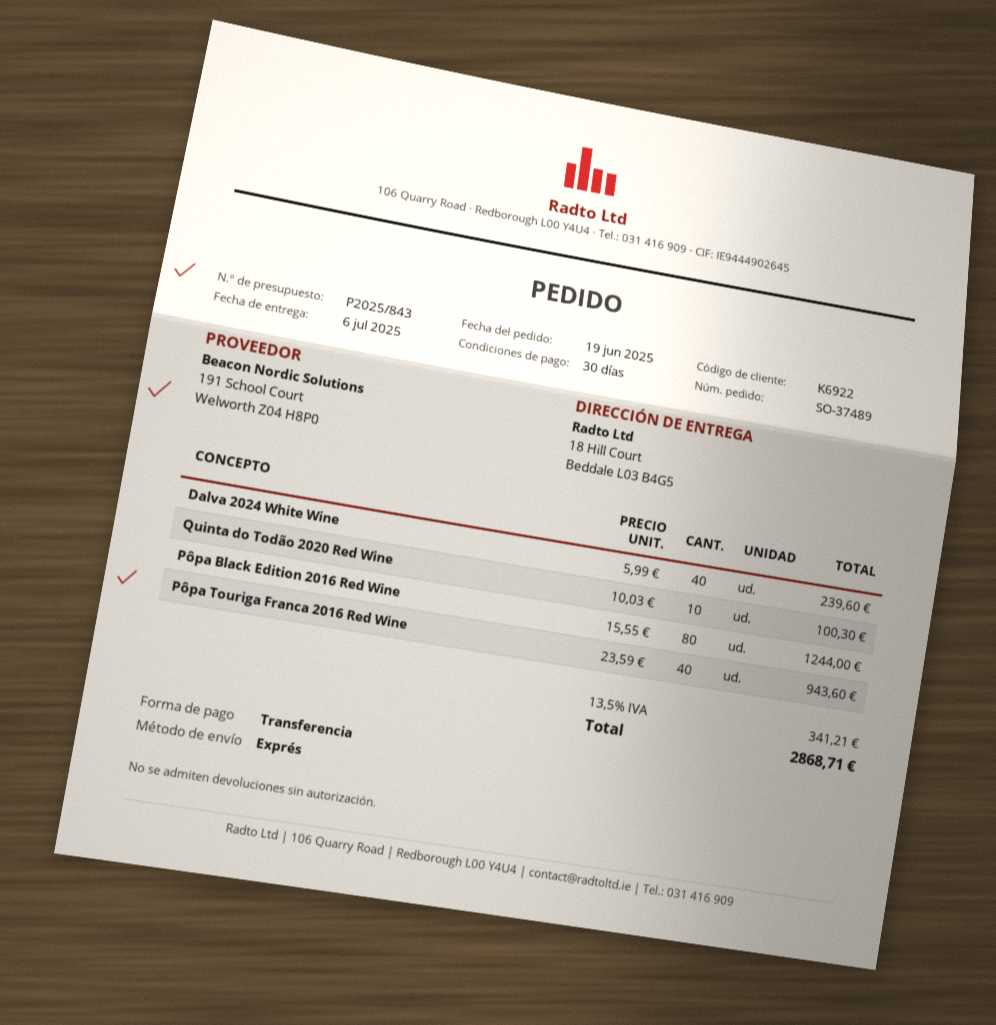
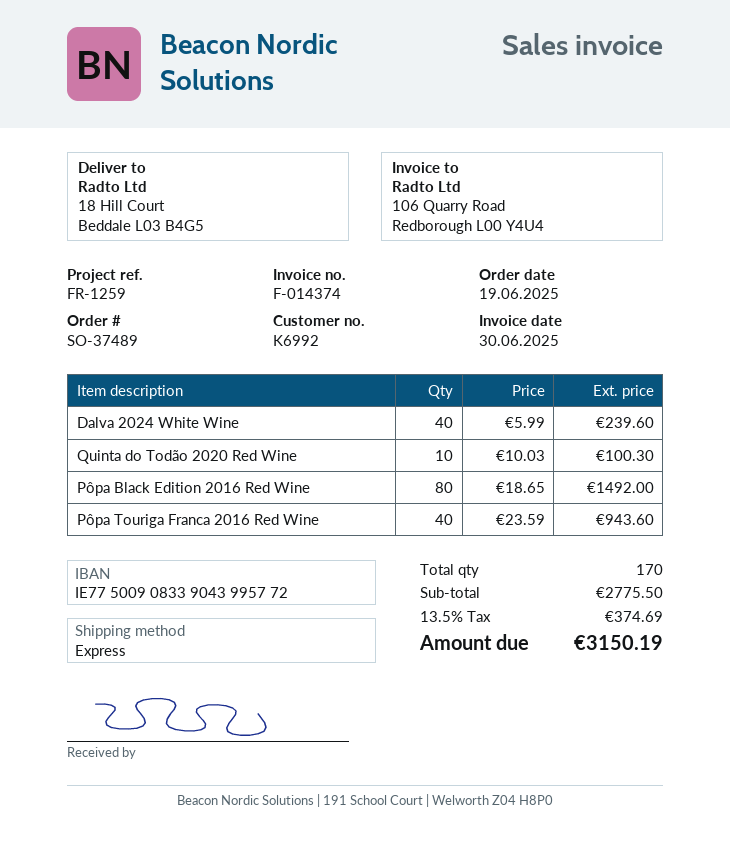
customer number: K6922 -> K6992
Pôpa Black Edition 2016 Red Wine: 80 x 15.55 = 1244.00 -> 80 x 18.65 = 1492.00
tax: 13.5% = 341.21 -> 13.5% = 374.69
total: 2868.71 -> 3150.19

